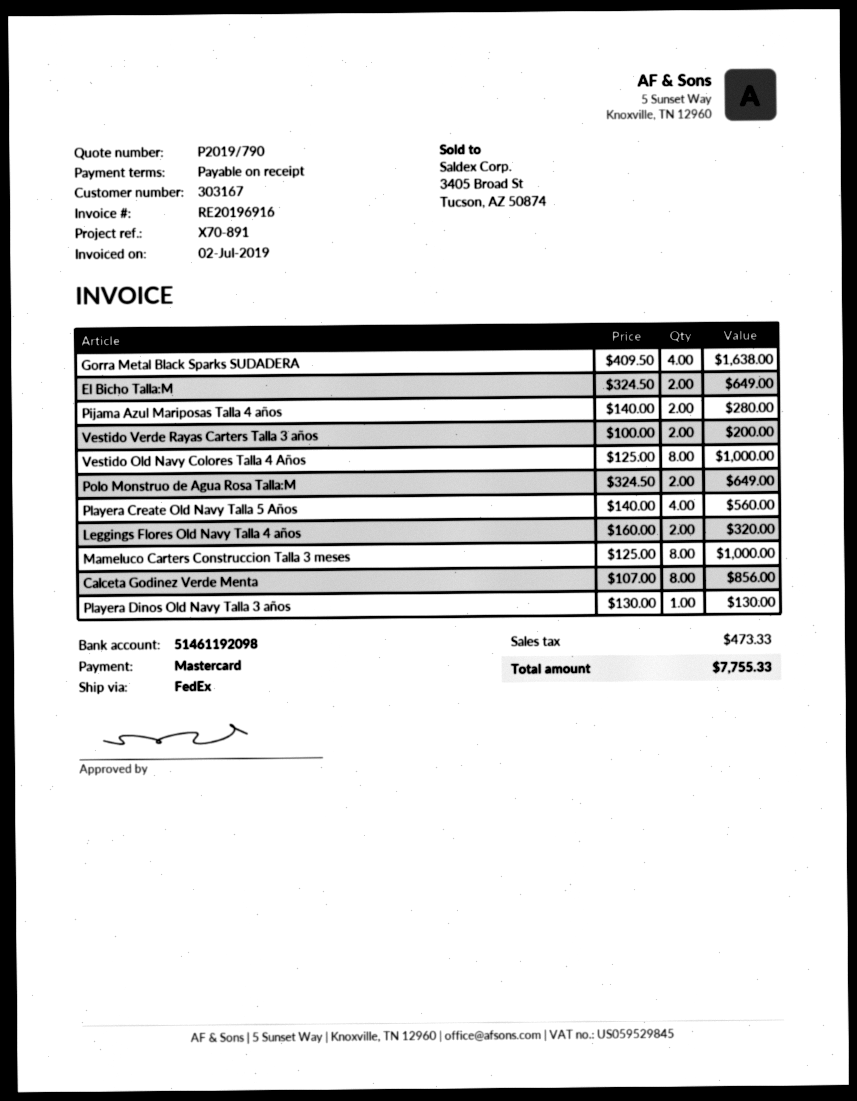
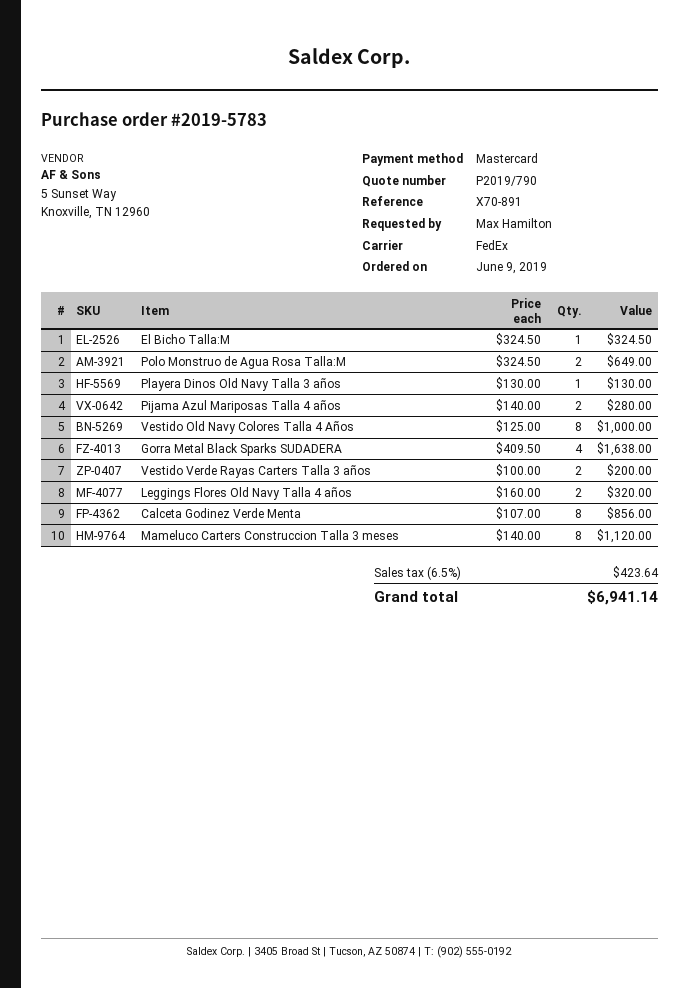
El Bicho Talla:M: 2 x 324.50 = 649.00 -> 1 x 324.50 = 324.50
Playera Create Old Navy Talla 5 Años: 4 x 140.00 = 560.00 -> none
Mameluco Carters Construccion Talla 3 meses: 8 x 125.00 = 1000.00 -> 8 x 140.00 = 1120.00
tax: 473.33 -> 423.64
total: 7755.33 -> 6941.14

